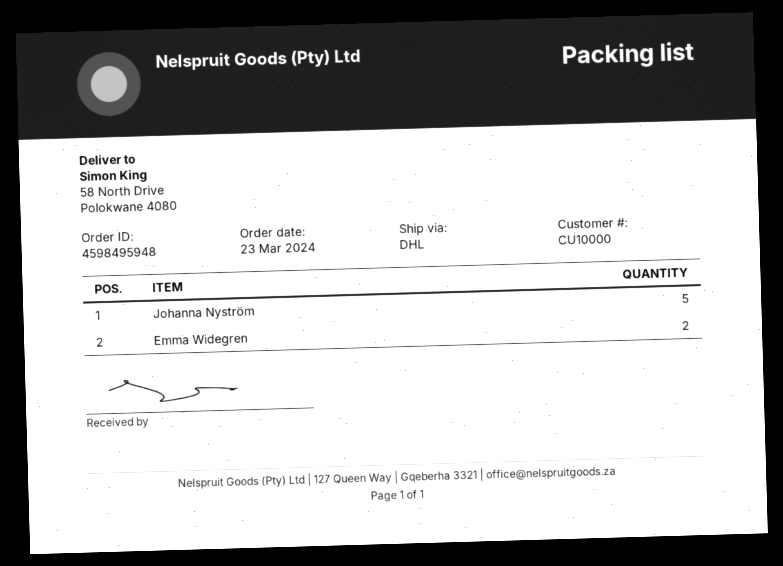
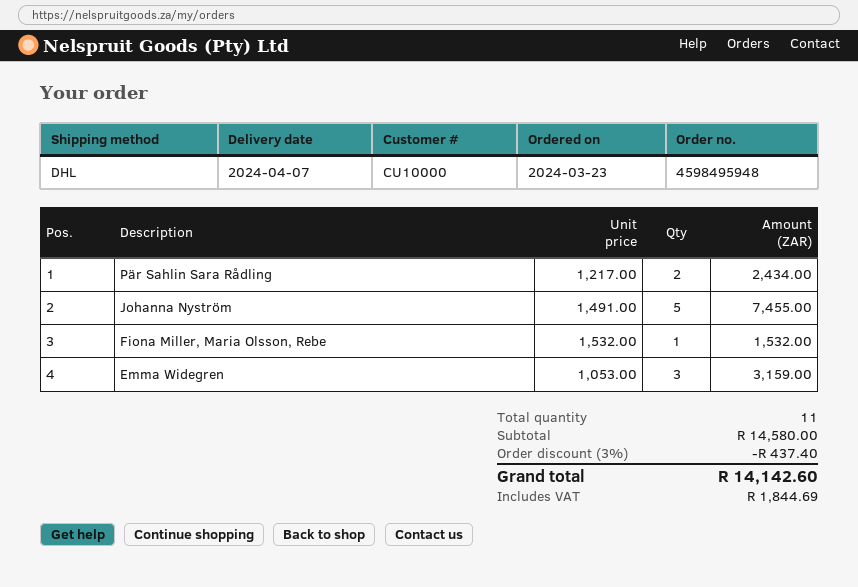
Emma Widegren: 2 -> 3
Pär Sahlin Sara Rådling: none -> 2
Fiona Miller, Maria Olsson, Rebe: none -> 1

